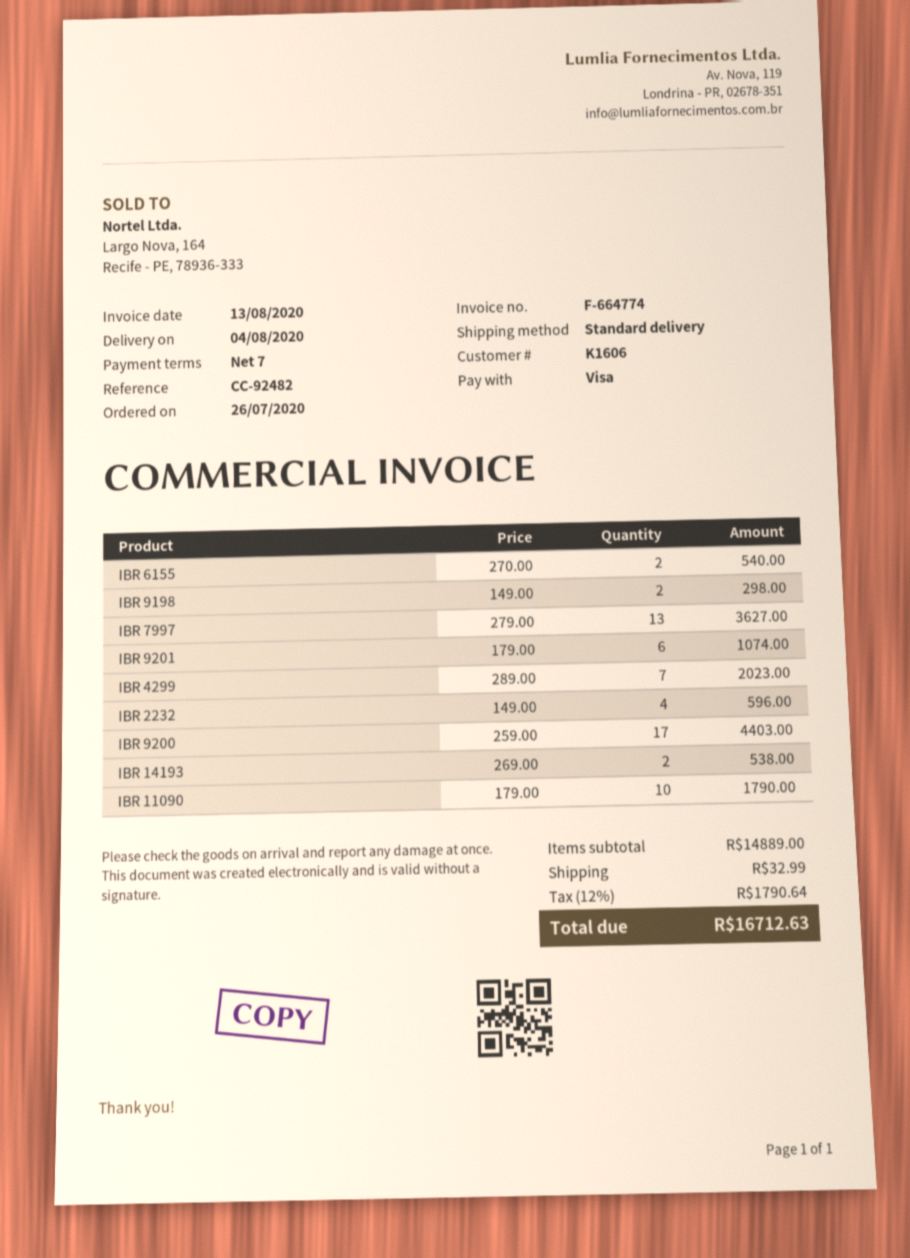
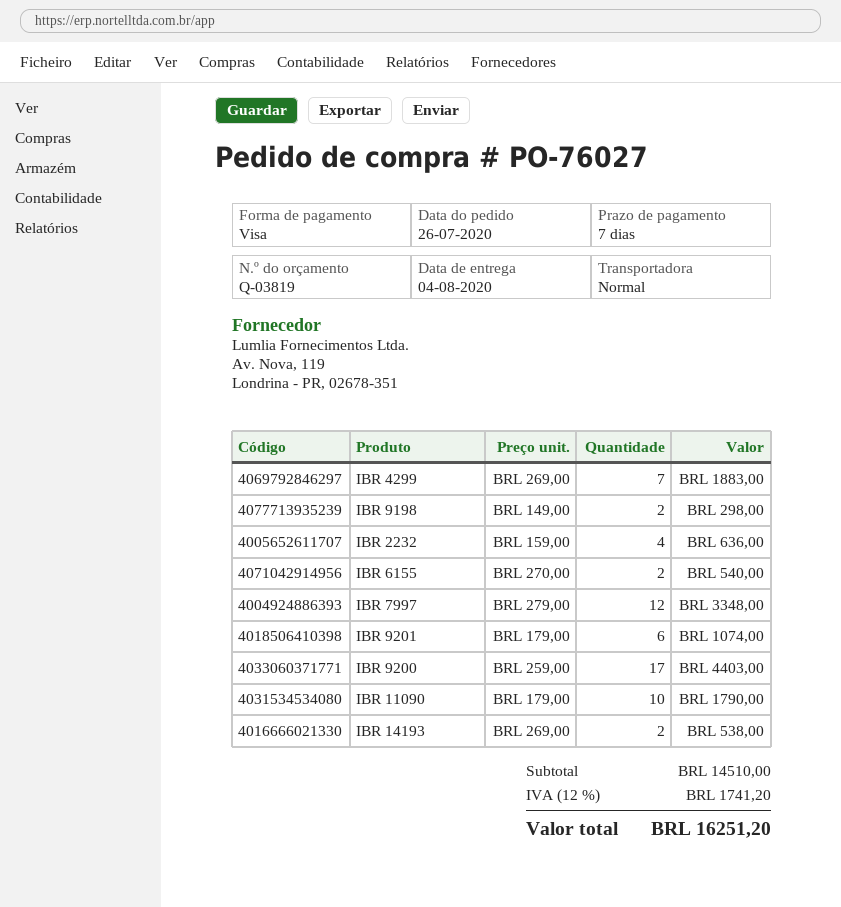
IBR 7997: 13 x 279.00 = 3627.00 -> 12 x 279.00 = 3348.00
IBR 4299: 7 x 289.00 = 2023.00 -> 7 x 269.00 = 1883.00
IBR 2232: 4 x 149.00 = 596.00 -> 4 x 159.00 = 636.00
subtotal: 14889.00 -> 14510.00
shipping: 32.99 -> none
tax: 12% = 1790.64 -> 12% = 1741.20
total: 16712.63 -> 16251.20

